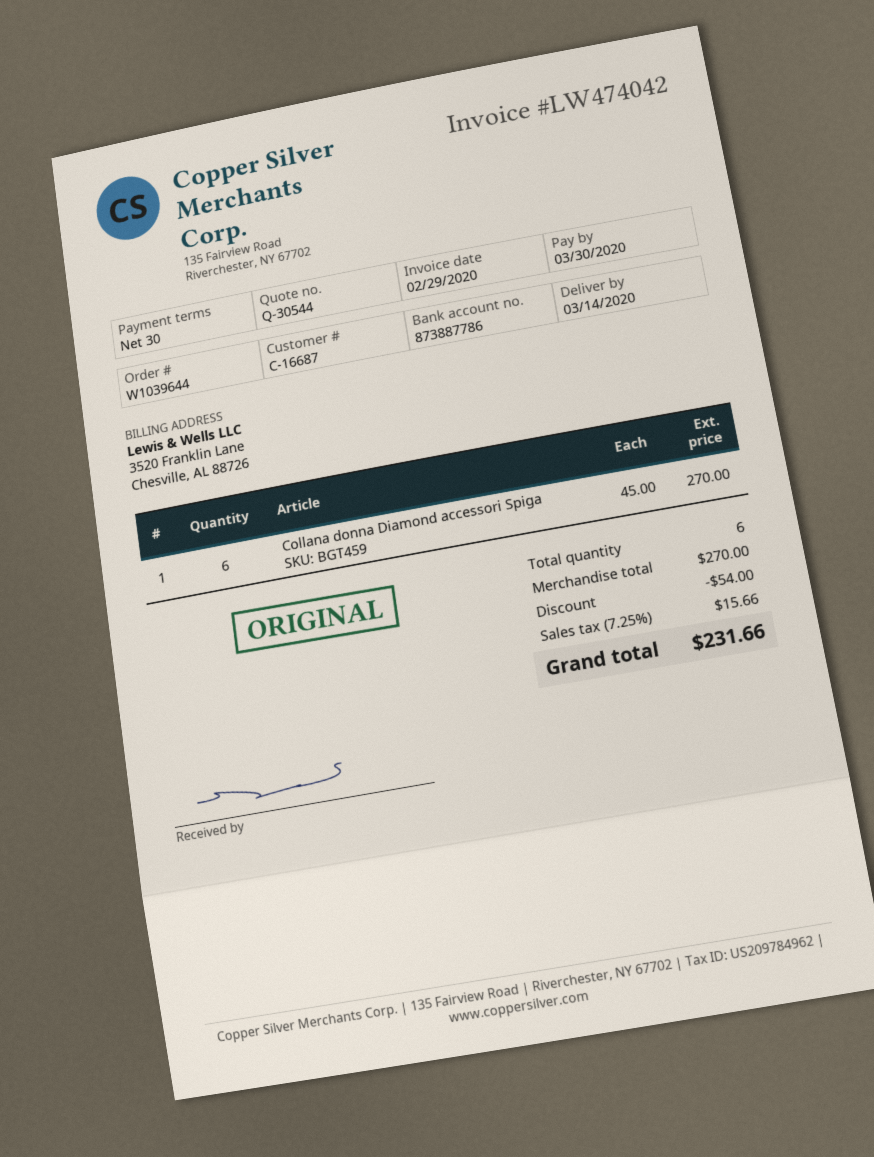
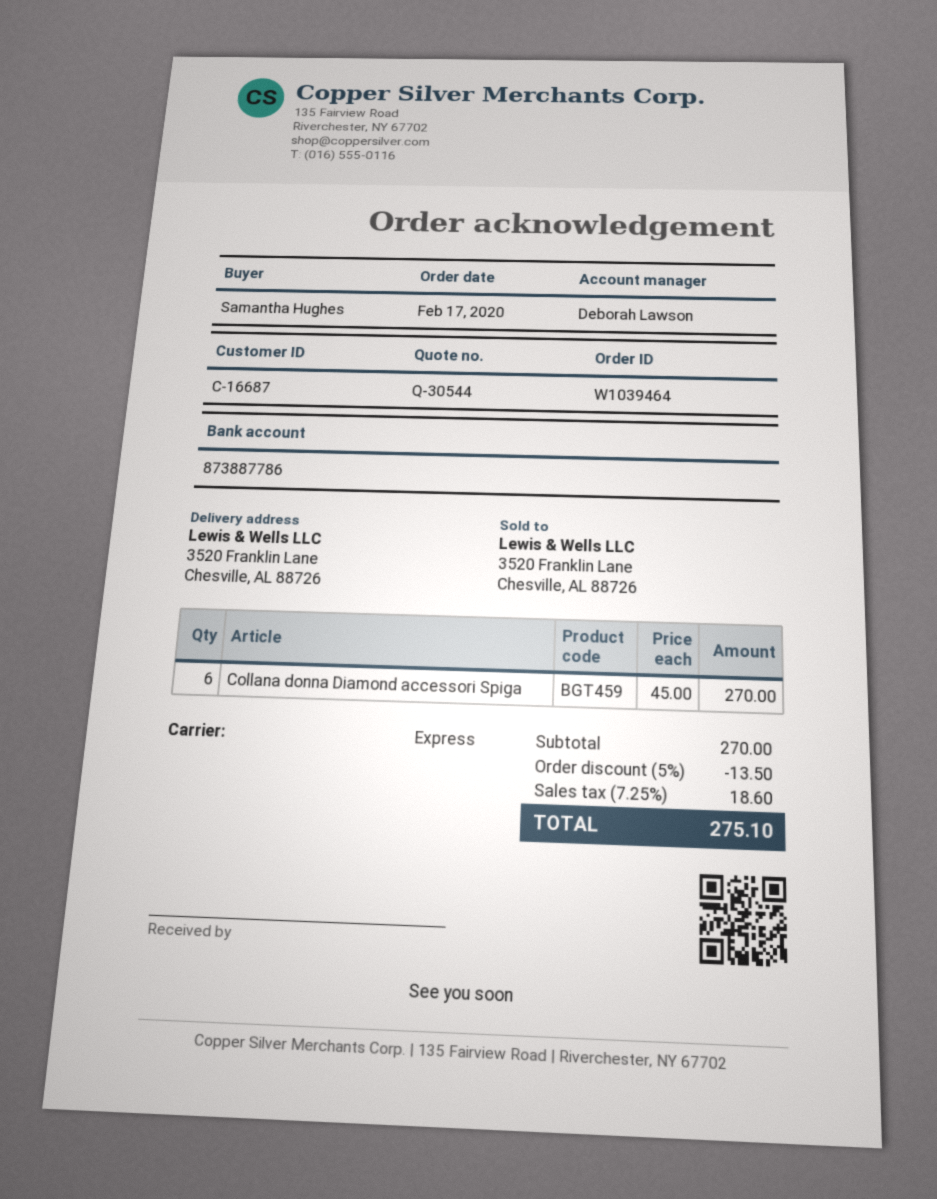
order number: W1039644 -> W1039464
discount: 54.00 -> 13.50
tax: 7.25% = 15.66 -> 7.25% = 18.60
total: 231.66 -> 275.10

